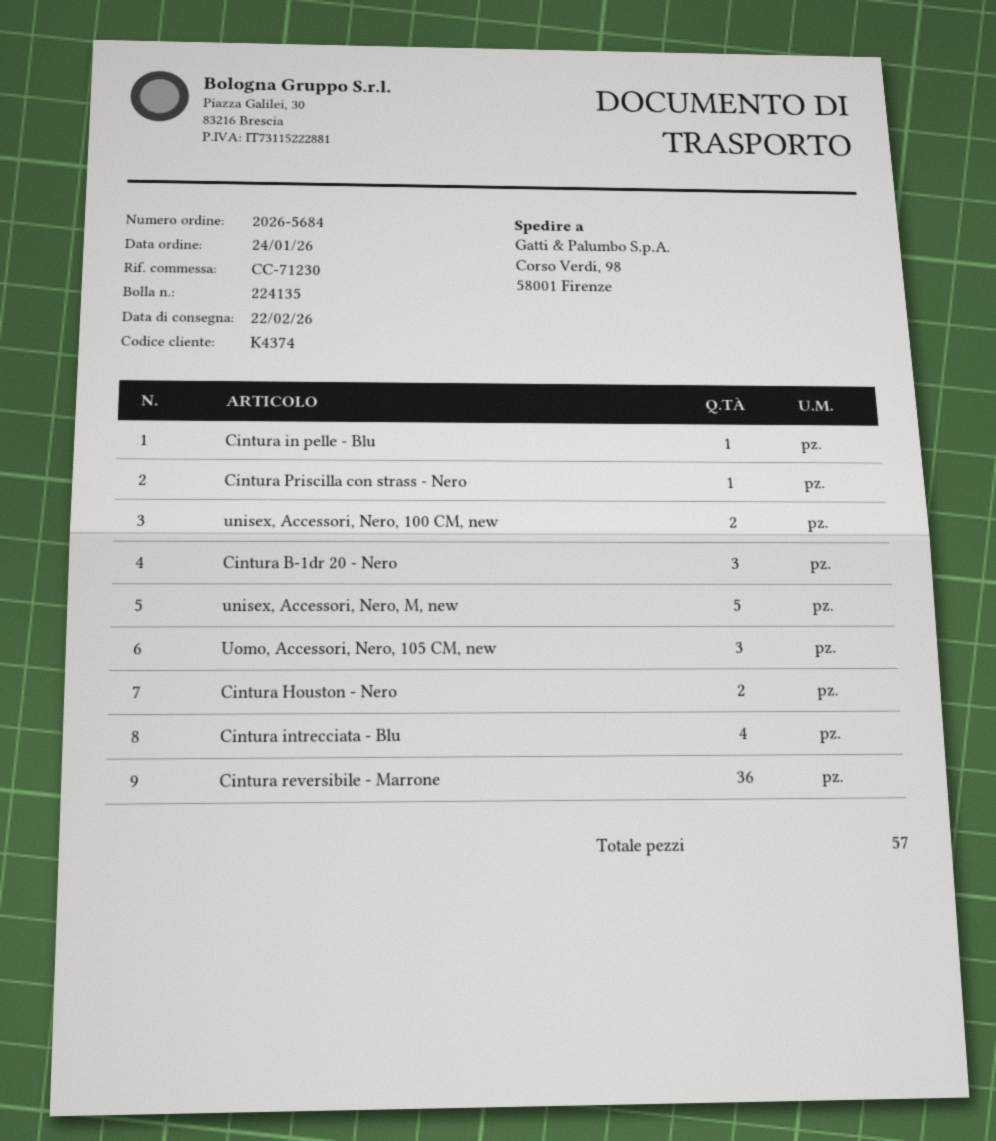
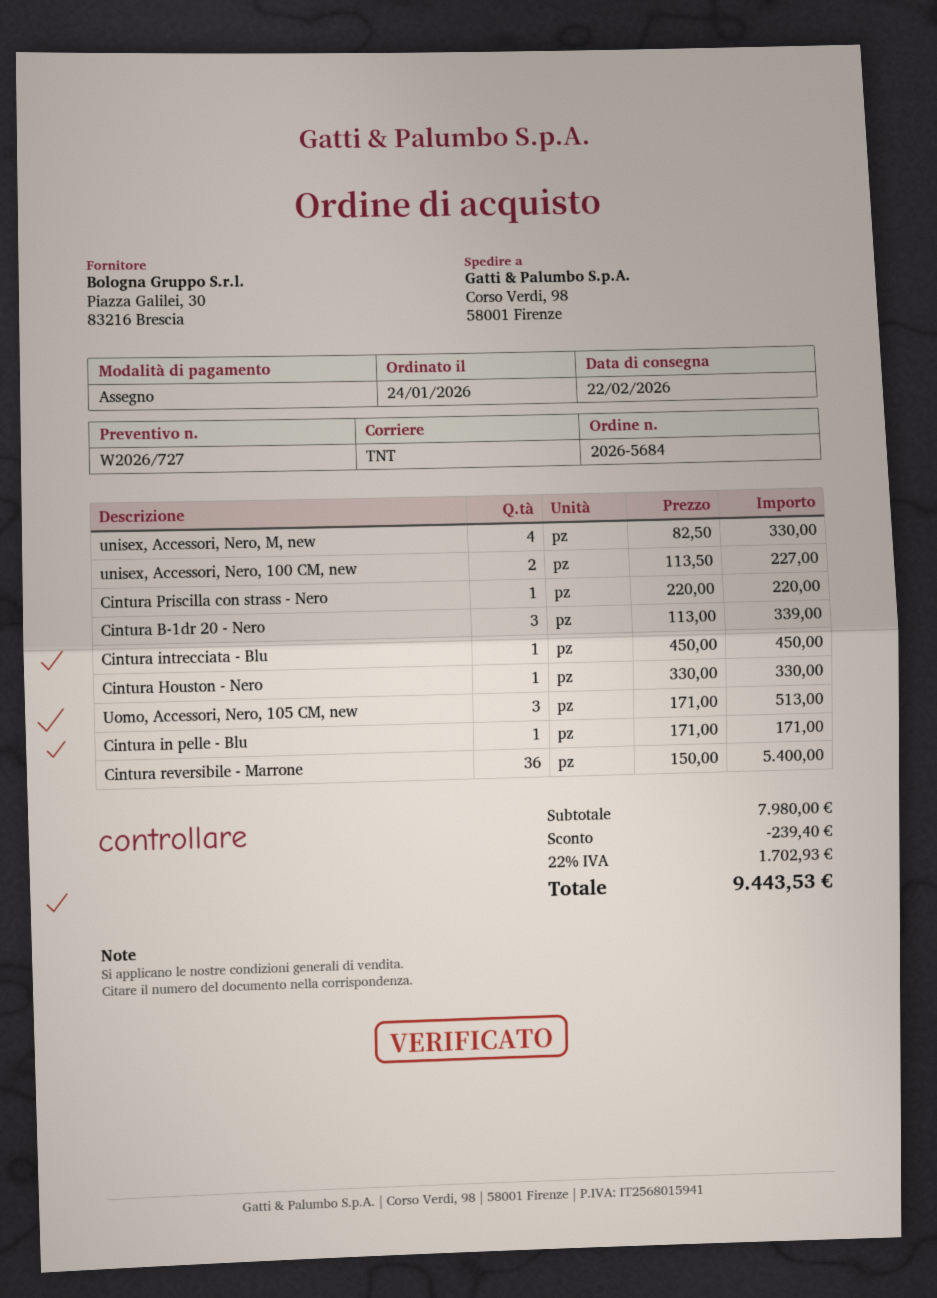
unisex, Accessori, Nero, M, new: 5 -> 4
Cintura Houston - Nero: 2 -> 1
Cintura intrecciata - Blu: 4 -> 1

